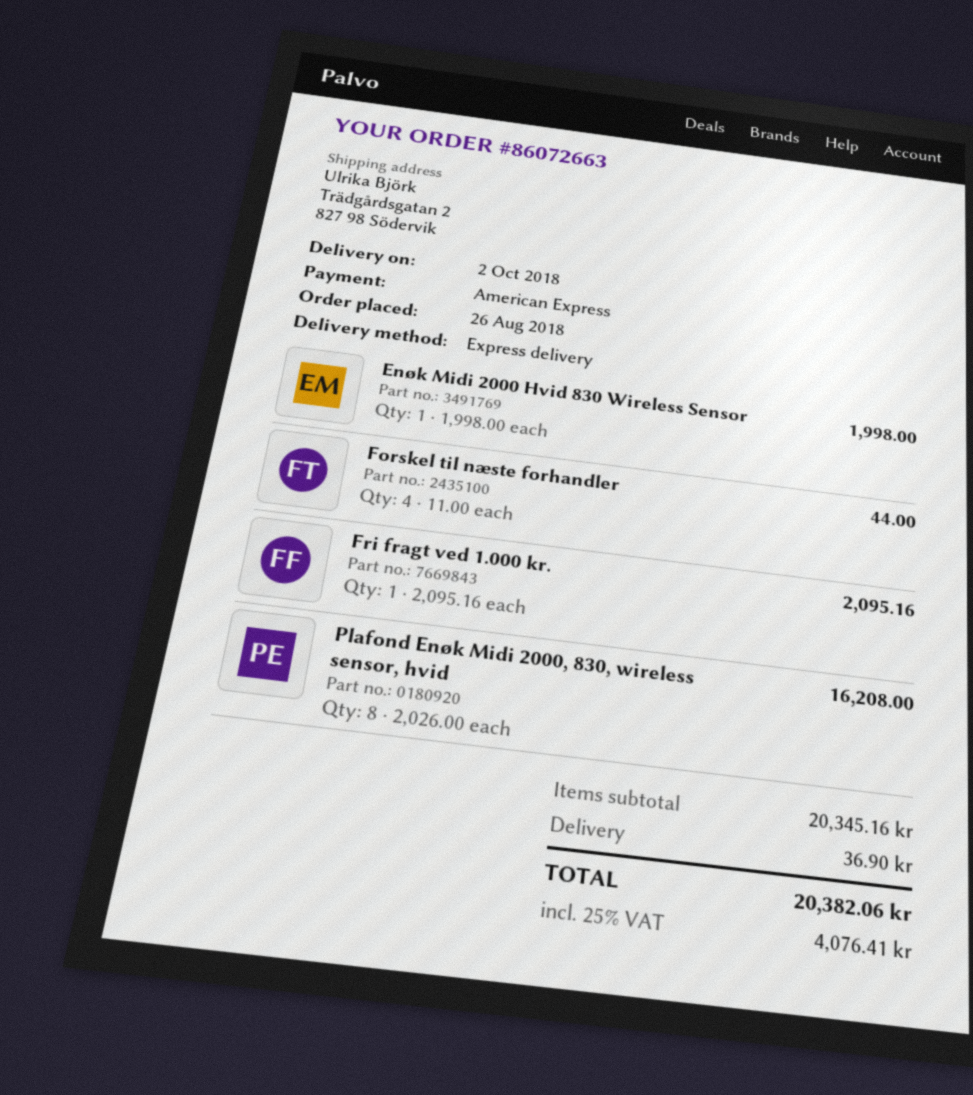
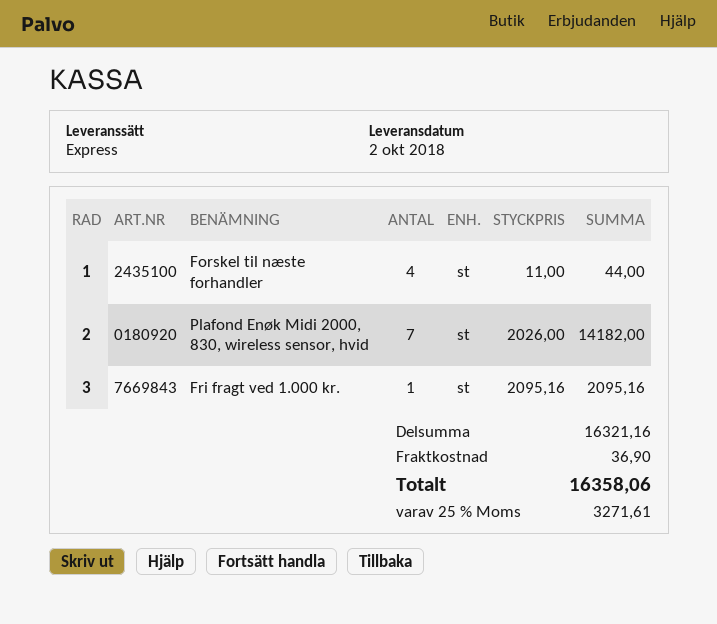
Enøk Midi 2000 Hvid 830 Wireless Sensor: 1 x 1998.00 = 1998.00 -> none
Plafond Enøk Midi 2000, 830, wireless sensor, hvid: 8 x 2026.00 = 16208.00 -> 7 x 2026.00 = 14182.00
subtotal: 20345.16 -> 16321.16
tax: 25% = 4076.41 -> 25% = 3271.61
total: 20382.06 -> 16358.06

